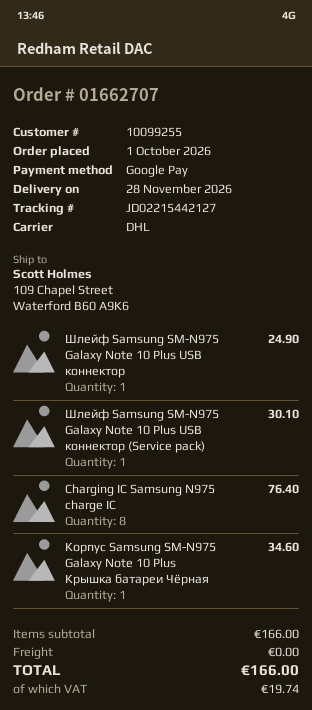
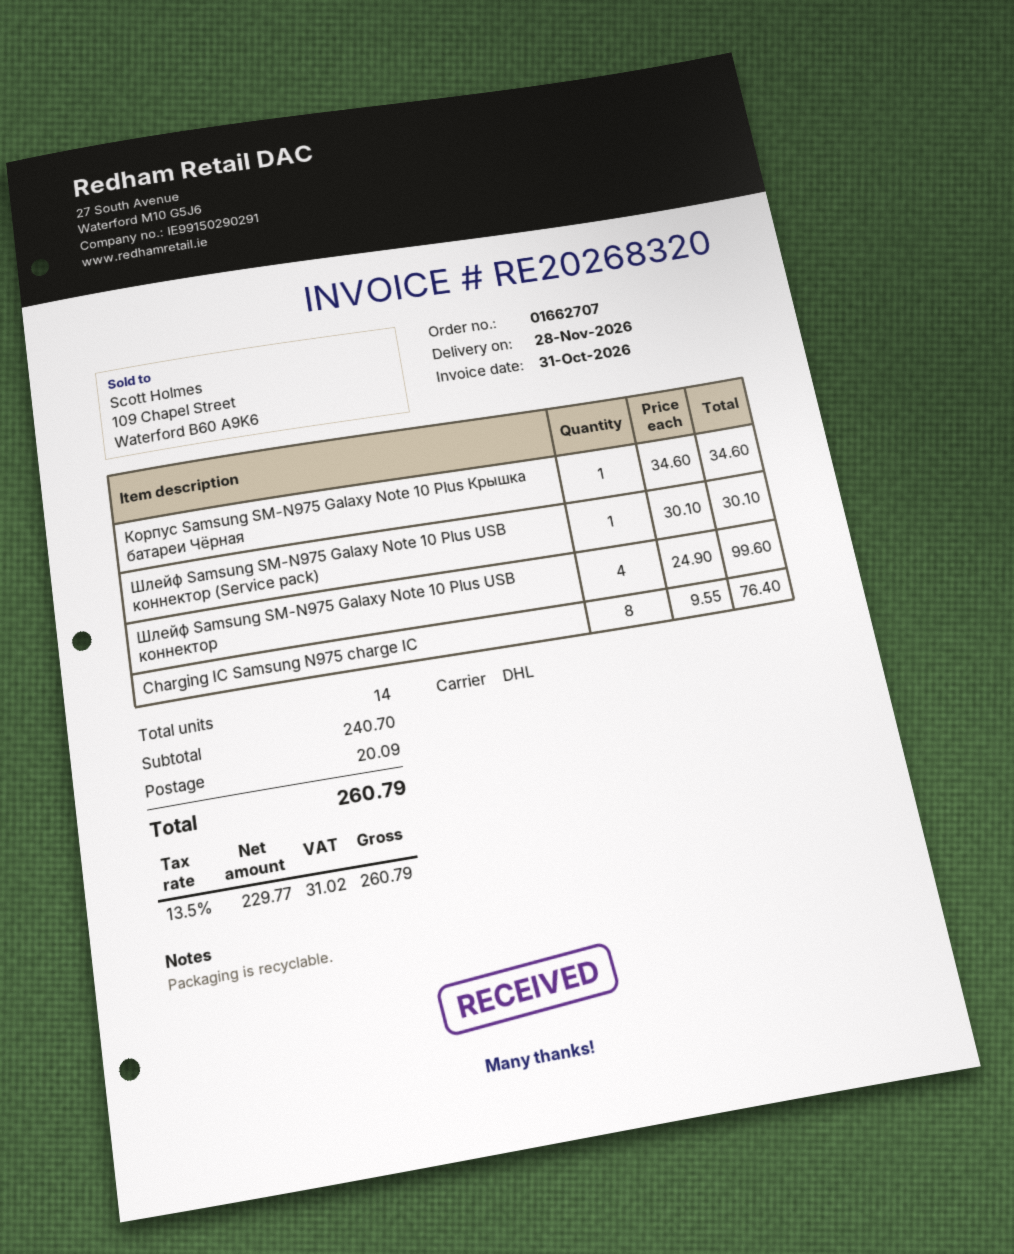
Шлейф Samsung SM-N975 Galaxy Note 10 Plus USB коннектор: 1 for 24.90 -> 4 for 99.60
subtotal: 166.00 -> 240.70
shipping: 0.00 -> 20.09
tax: 19.74 -> 31.02
total: 166.00 -> 260.79

